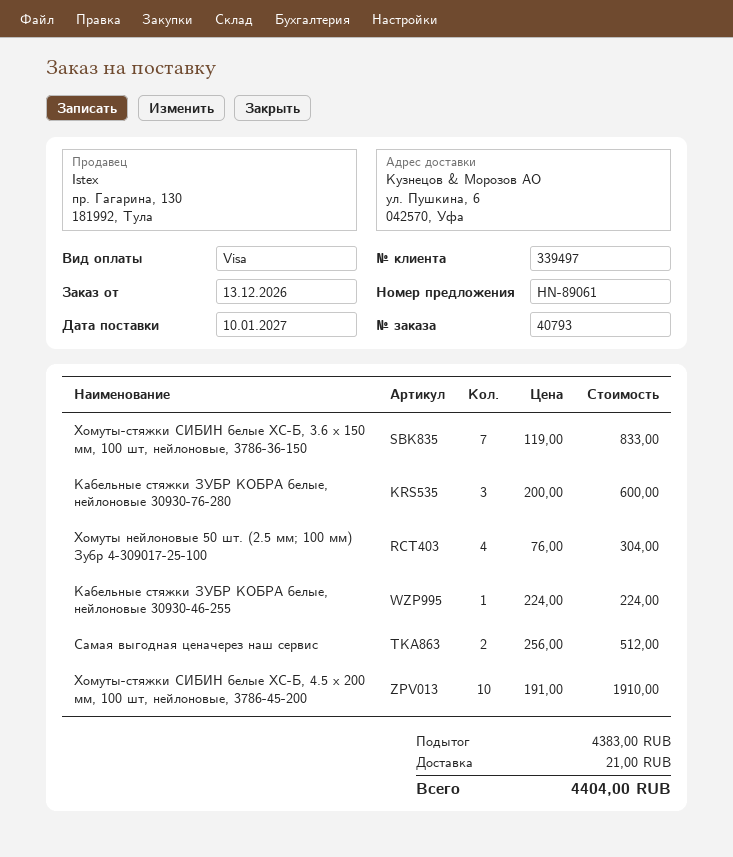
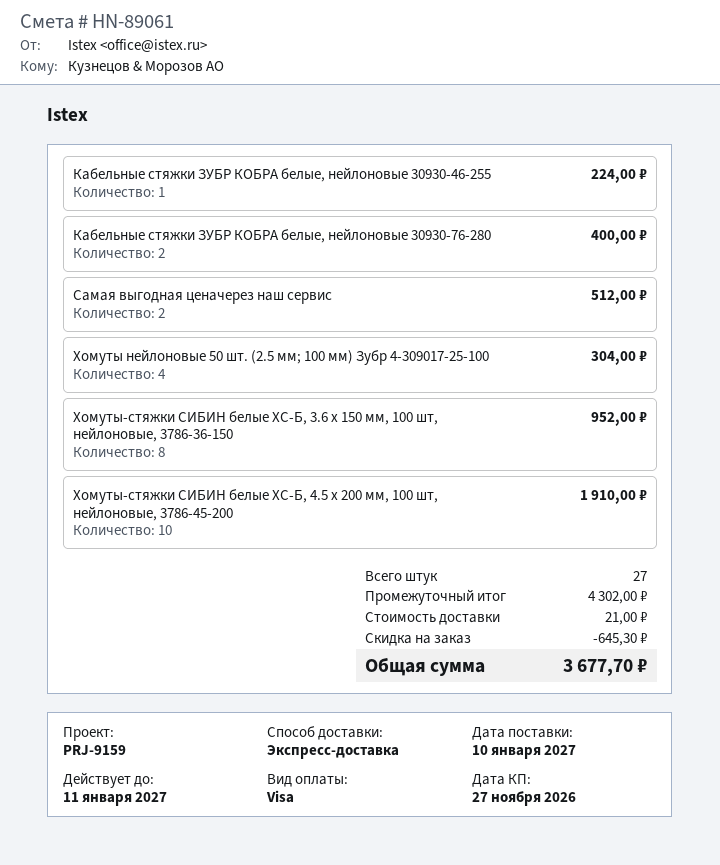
Хомуты-стяжки СИБИН белые ХС-Б, 3.6 х 150 мм, 100 шт, нейлоновые, 3786-36-150: 7 for 833.00 -> 8 for 952.00
Кабельные стяжки ЗУБР КОБРА белые, нейлоновые 30930-76-280: 3 for 600.00 -> 2 for 400.00
subtotal: 4383.00 -> 4302.00
discount: none -> 645.30
total: 4404.00 -> 3677.70

